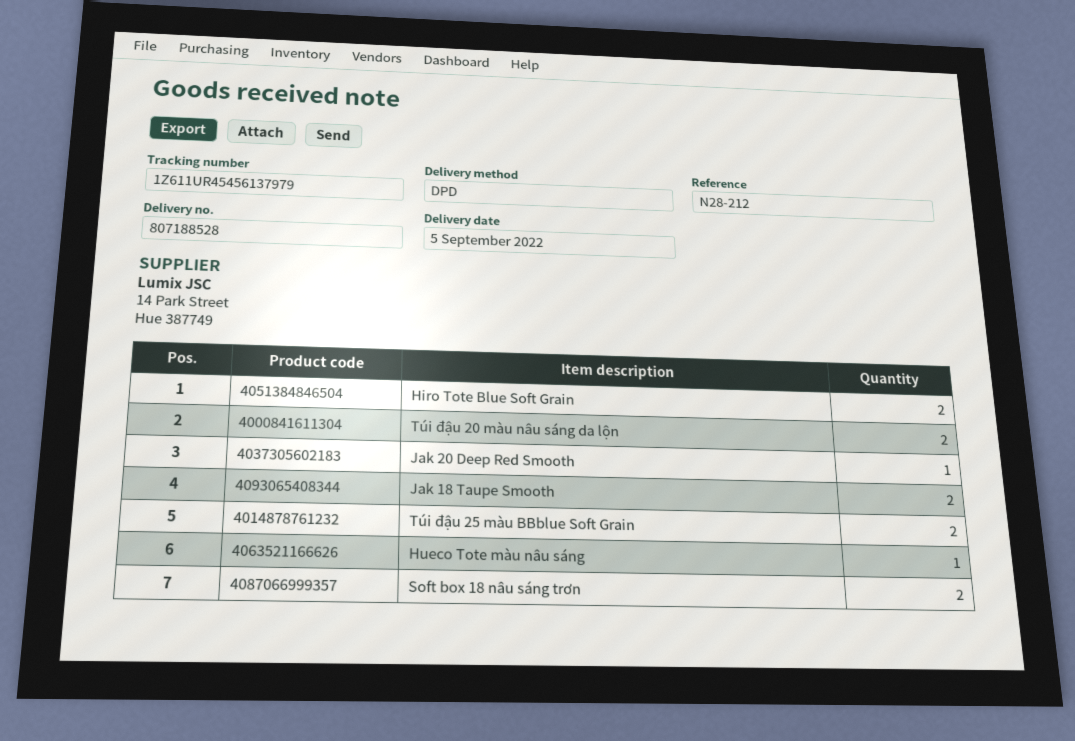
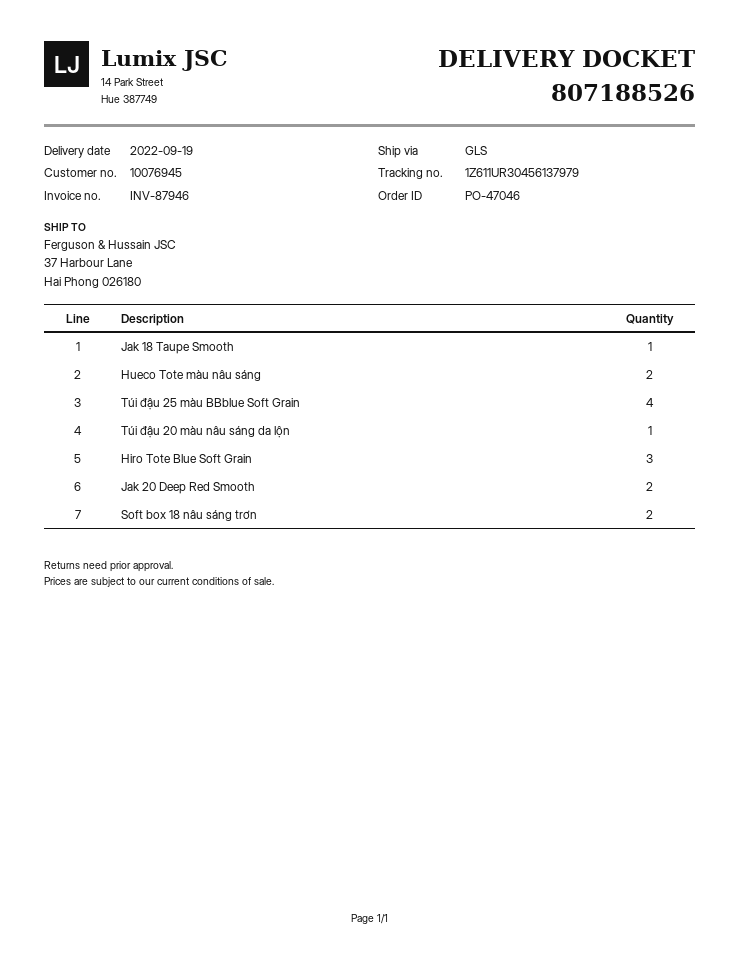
delivery note number: 807188528 -> 807188526
delivery date: 2022-09-05 -> 2022-09-19
shipping method: DPD -> GLS
tracking number: 1Z611UR45456137979 -> 1Z611UR30456137979
Hiro Tote Blue Soft Grain: 2 -> 3
Túi đậu 20 màu nâu sáng da lộn: 2 -> 1
Jak 20 Deep Red Smooth: 1 -> 2
Jak 18 Taupe Smooth: 2 -> 1
Túi đậu 25 màu BBblue Soft Grain: 2 -> 4
Hueco Tote màu nâu sáng: 1 -> 2

